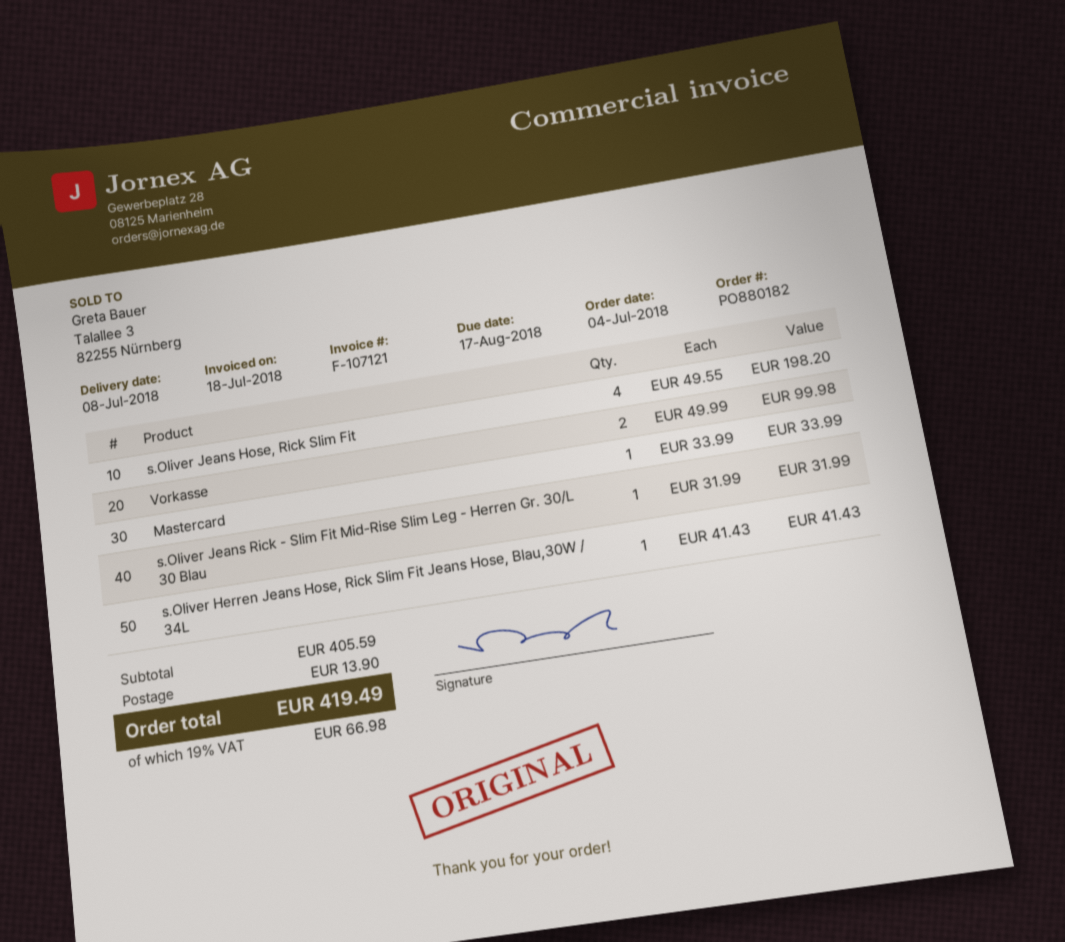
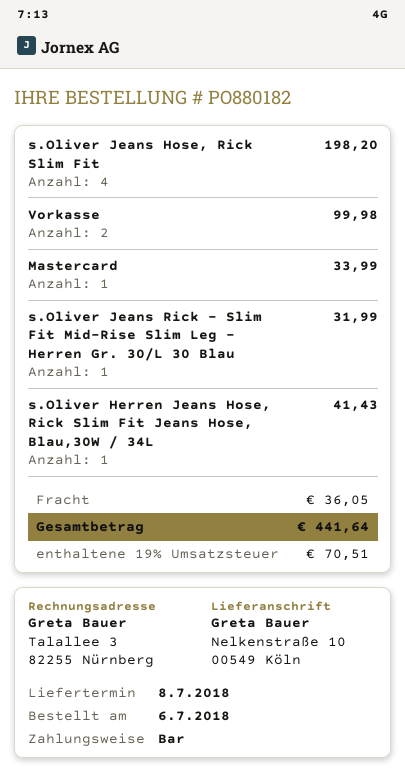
order date: 2018-07-04 -> 2018-07-06
shipping: 13.90 -> 36.05
tax: 19% = 66.98 -> 19% = 70.51
total: 419.49 -> 441.64

